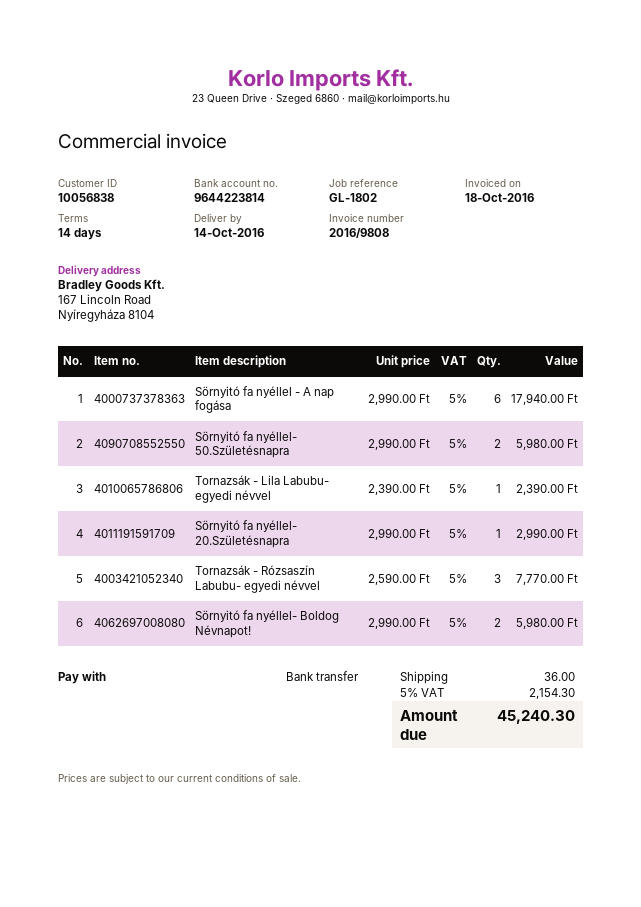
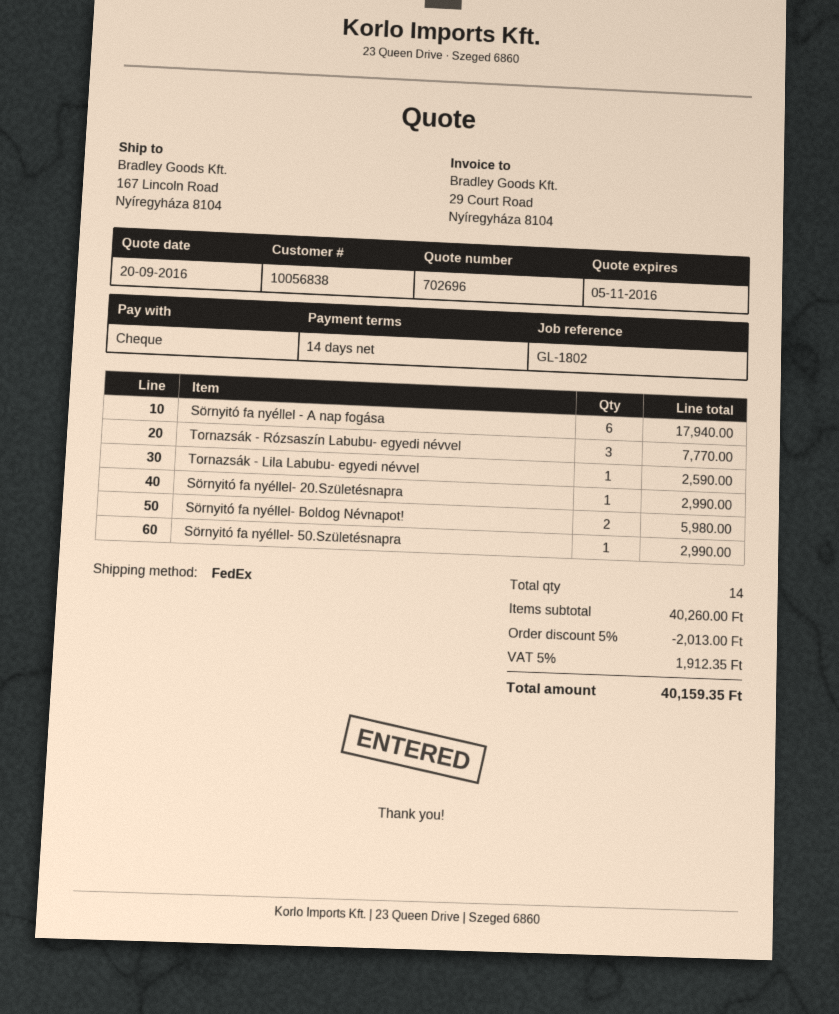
payment method: bank transfer -> cheque
Sörnyitó fa nyéllel- 50.Születésnapra: 2 for 5980.00 -> 1 for 2990.00
Tornazsák - Lila Labubu- egyedi névvel: 1 for 2390.00 -> 1 for 2590.00
discount: none -> 5% = 2013.00
shipping: 36.00 -> none
tax: 5% = 2154.30 -> 5% = 1912.35
total: 45240.30 -> 40159.35

